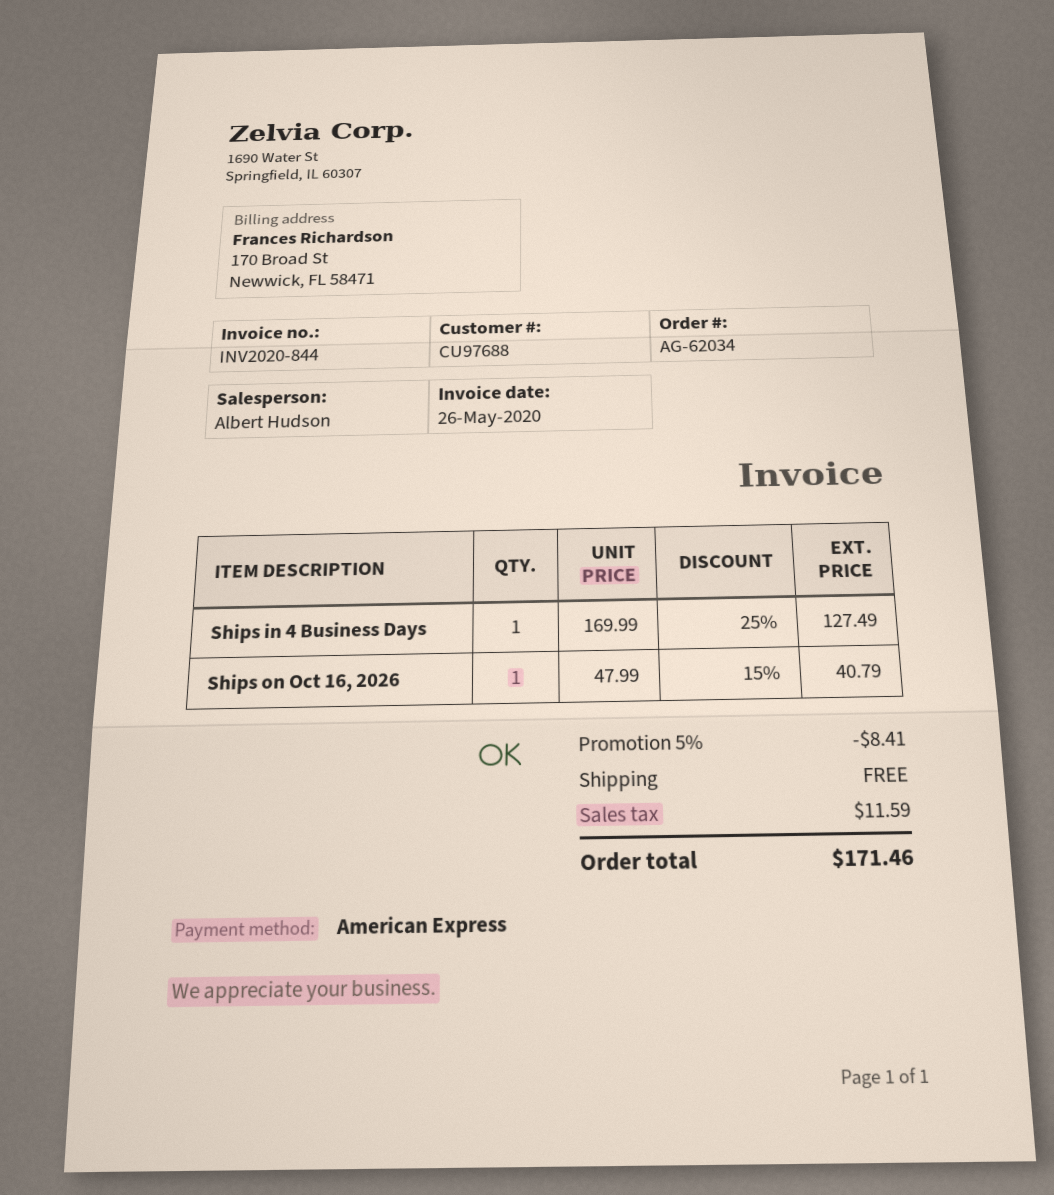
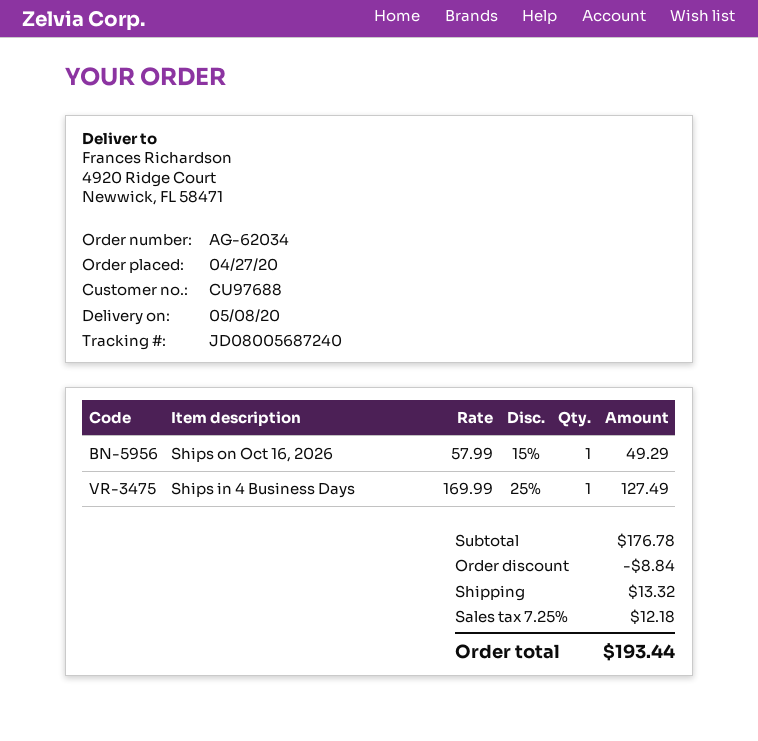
Ships on Oct 16, 2026: 1 x 47.99 - 15% = 40.79 -> 1 x 57.99 - 15% = 49.29
discount: 8.41 -> 8.84
shipping: 0.00 -> 13.32
tax: 11.59 -> 12.18
total: 171.46 -> 193.44

